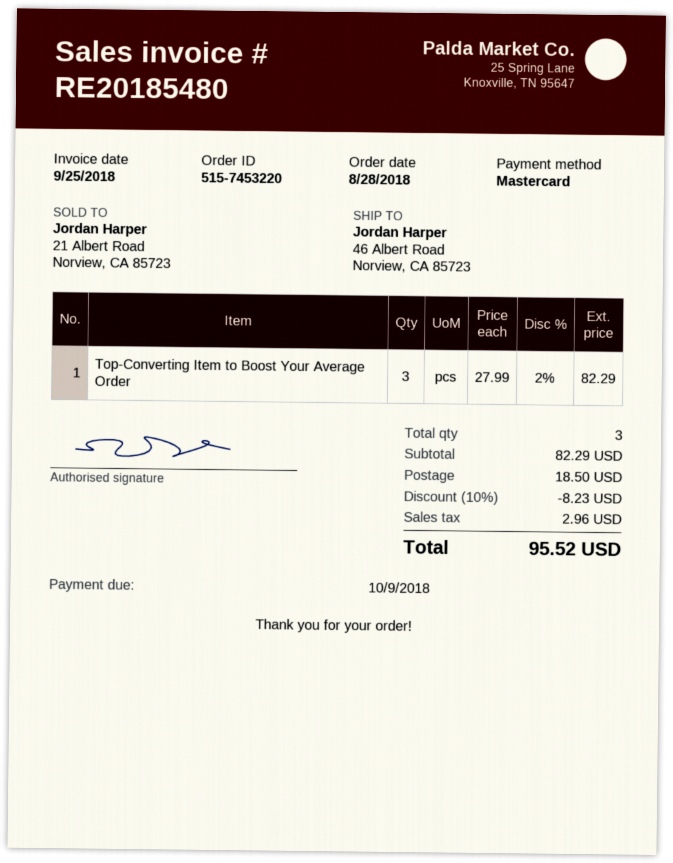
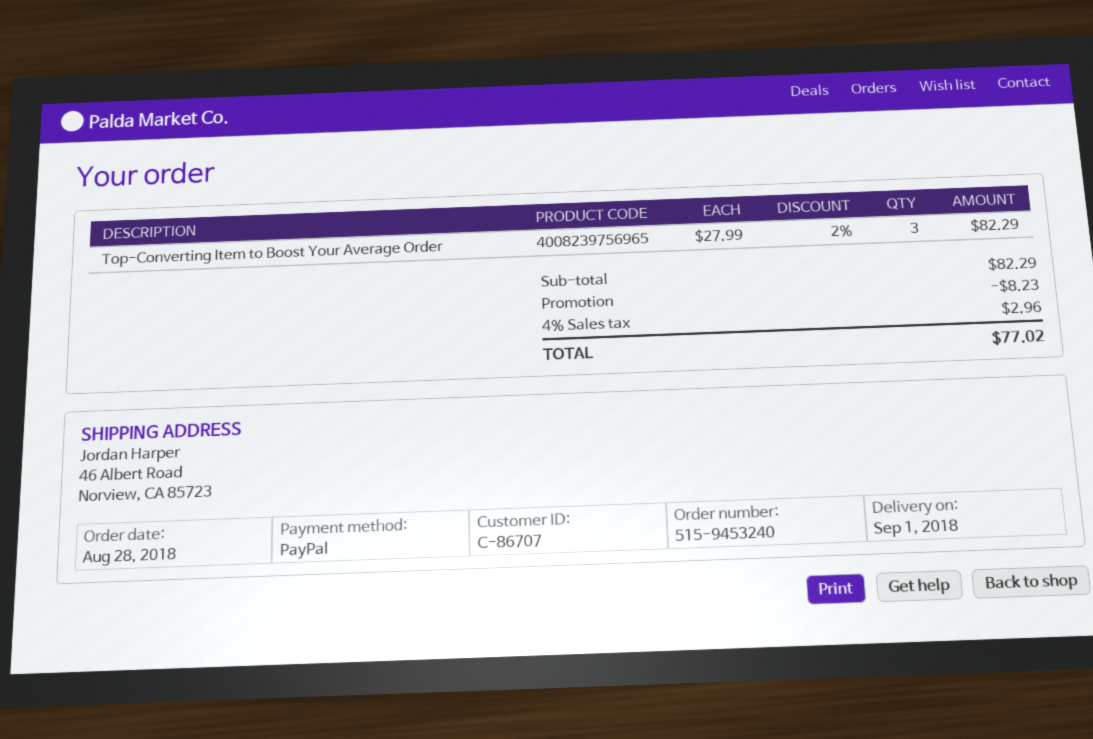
order number: 515-7453220 -> 515-9453240
payment method: Mastercard -> PayPal
shipping: 18.50 -> none
total: 95.52 -> 77.02

